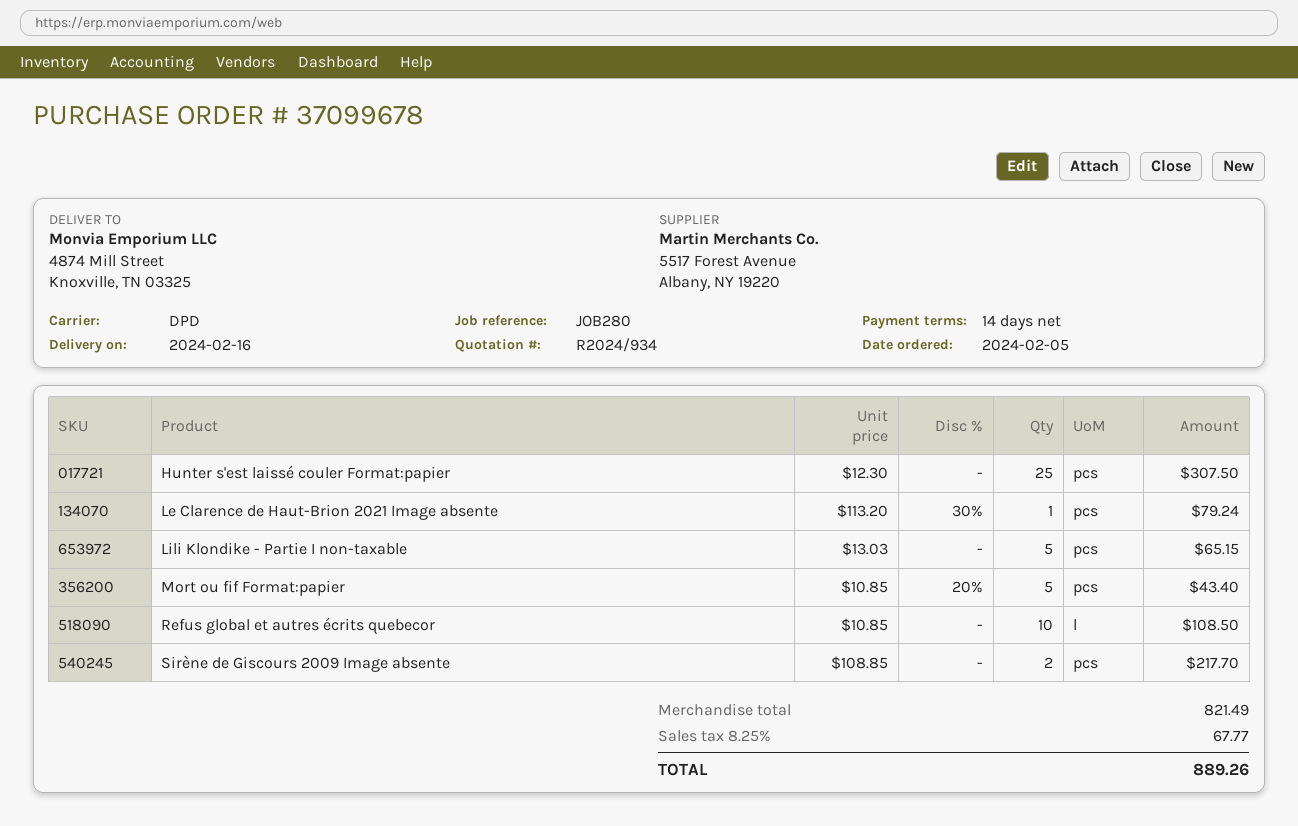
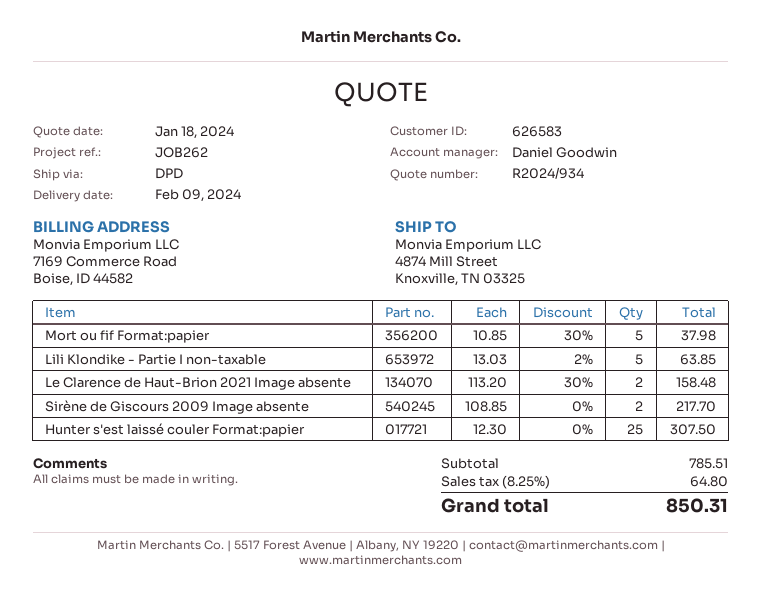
delivery date: 2024-02-16 -> 2024-02-09
reference: JOB280 -> JOB262
Le Clarence de Haut-Brion 2021 Image absente: 1 x 113.20 - 30% = 79.24 -> 2 x 113.20 - 30% = 158.48
Lili Klondike - Partie I non-taxable: 5 x 13.03 = 65.15 -> 5 x 13.03 - 2% = 63.85
Mort ou fif Format:papier: 5 x 10.85 - 20% = 43.40 -> 5 x 10.85 - 30% = 37.98
Refus global et autres écrits quebecor: 10 x 10.85 = 108.50 -> none
subtotal: 821.49 -> 785.51
tax: 8.25% = 67.77 -> 8.25% = 64.80
total: 889.26 -> 850.31

